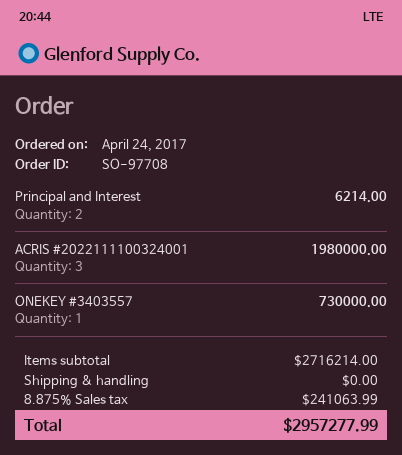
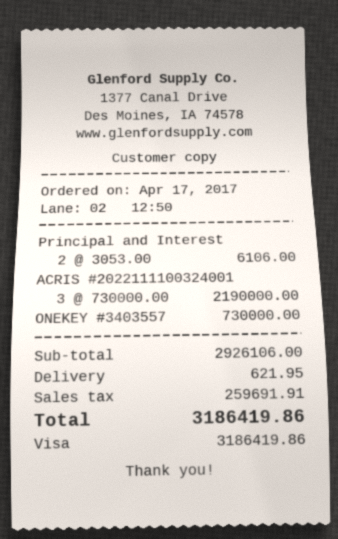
order date: 2017-04-24 -> 2017-04-17
Principal and Interest: 2 for 6214.00 -> 2 for 6106.00
ACRIS #2022111100324001: 3 for 1980000.00 -> 3 for 2190000.00
subtotal: 2716214.00 -> 2926106.00
shipping: 0.00 -> 621.95
tax: 241063.99 -> 259691.91
total: 2957277.99 -> 3186419.86

